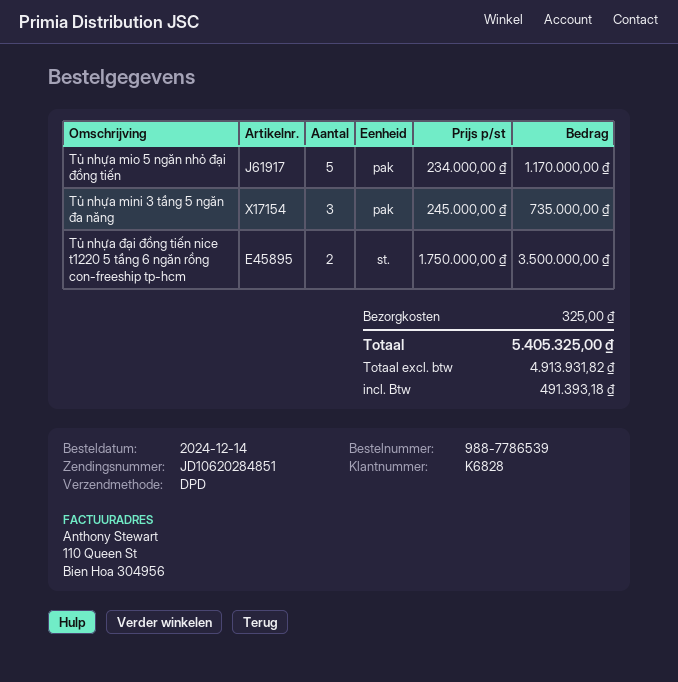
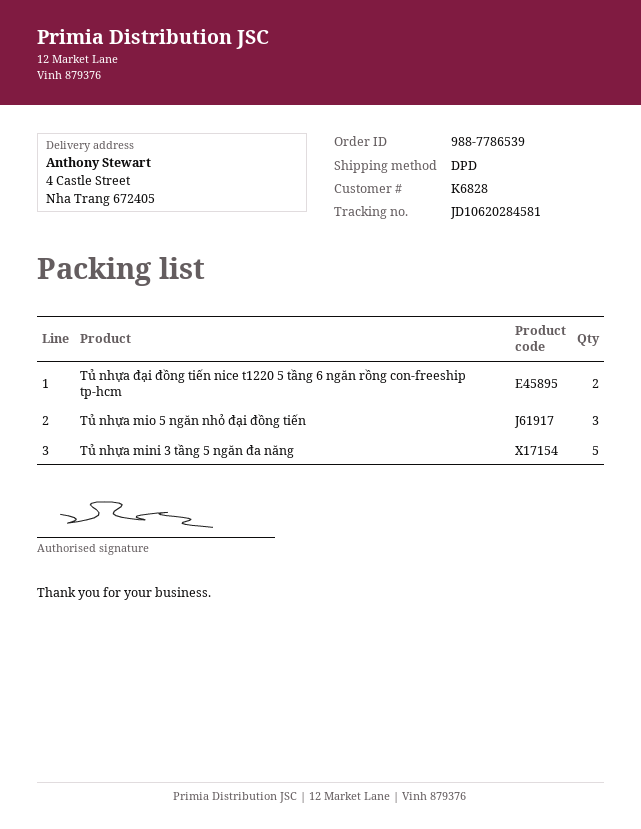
tracking number: JD10620284851 -> JD10620284581
Tủ nhựa mio 5 ngăn nhỏ đại đồng tiến: 5 -> 3
Tủ nhựa mini 3 tầng 5 ngăn đa năng: 3 -> 5

